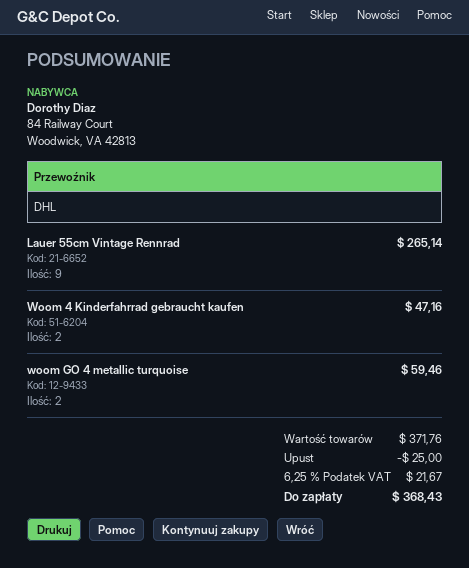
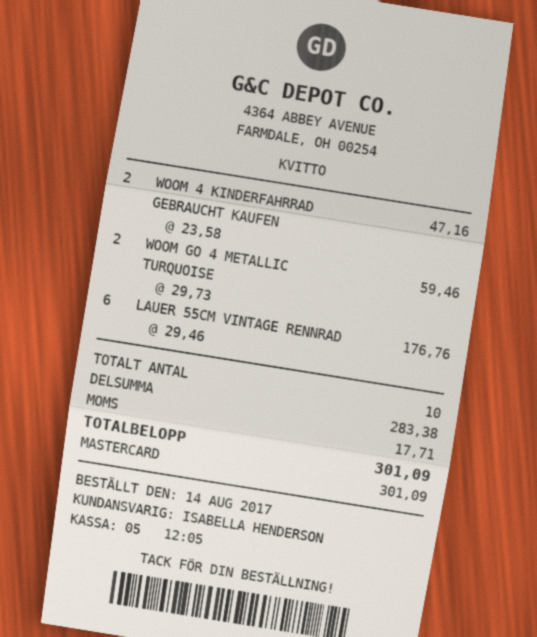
Lauer 55cm Vintage Rennrad: 9 for 265.14 -> 6 for 176.76
subtotal: 371.76 -> 283.38
discount: 25.00 -> none
tax: 21.67 -> 17.71
total: 368.43 -> 301.09

